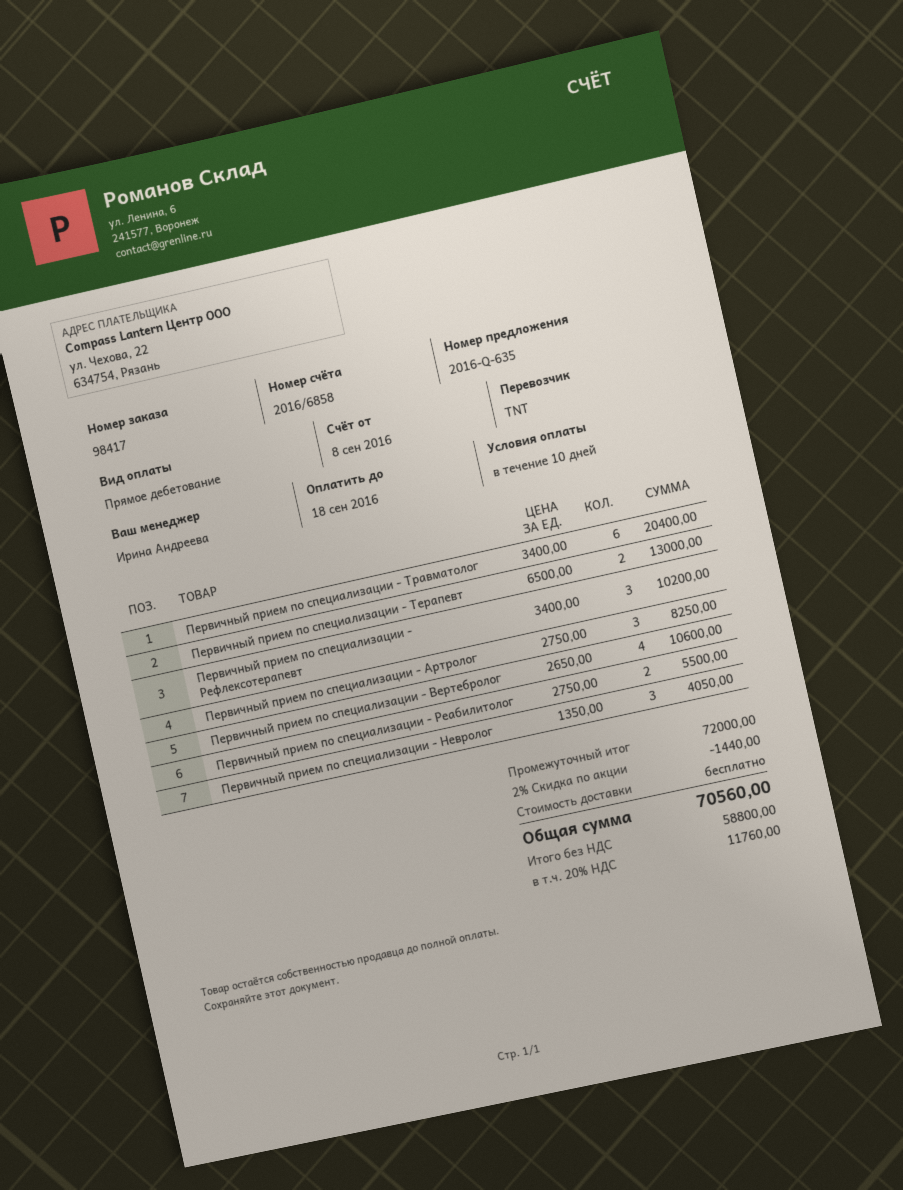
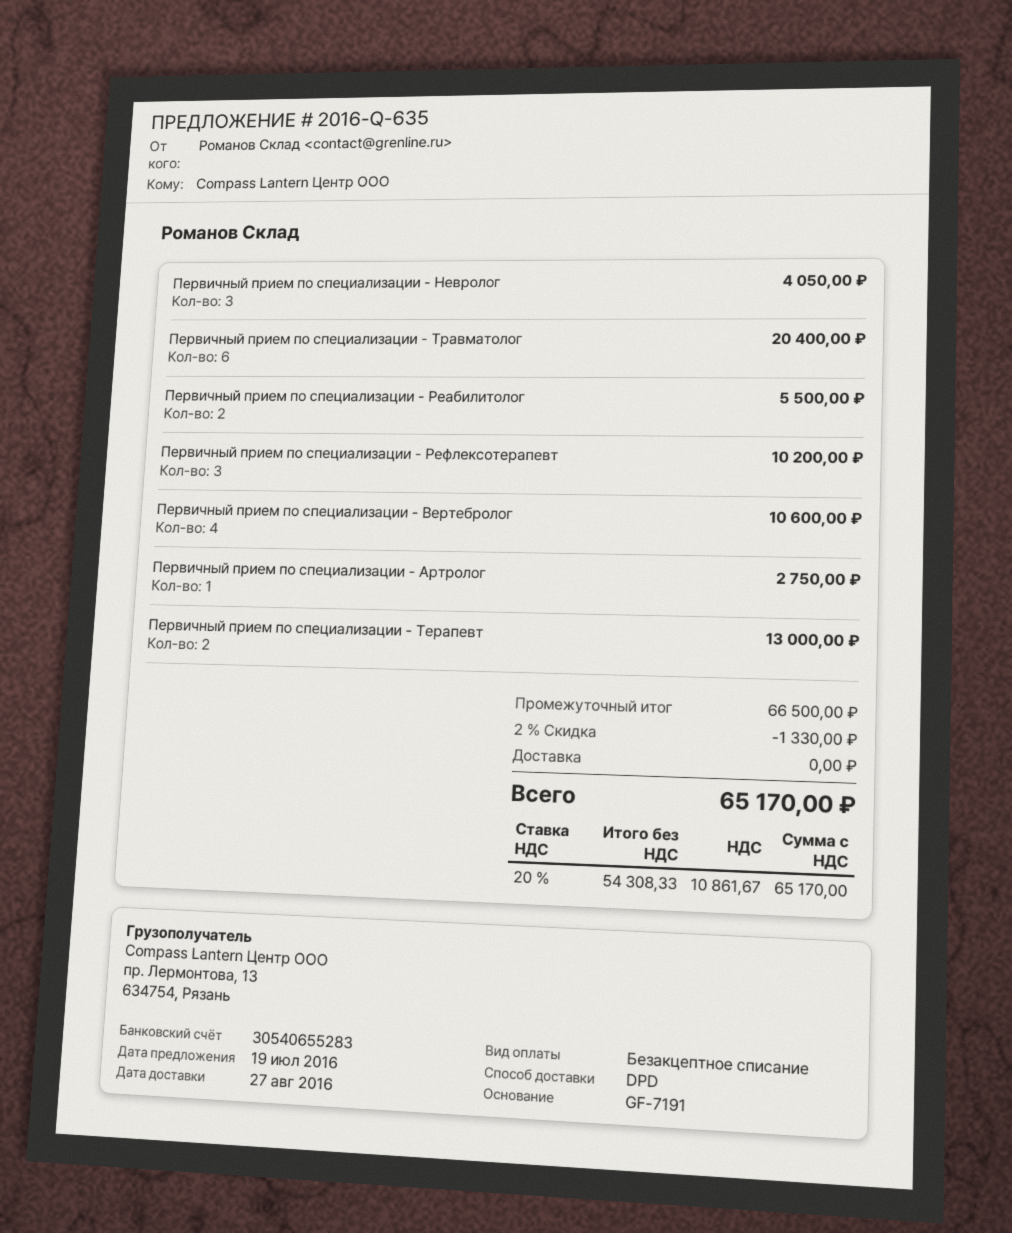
shipping method: TNT -> DPD
Первичный прием по специализации - Артролог: 3 for 8250.00 -> 1 for 2750.00
subtotal: 72000.00 -> 66500.00
discount: 2% = 1440.00 -> 2% = 1330.00
net: 58800.00 -> 54308.33
tax: 20% = 11760.00 -> 20% = 10861.67
total: 70560.00 -> 65170.00

